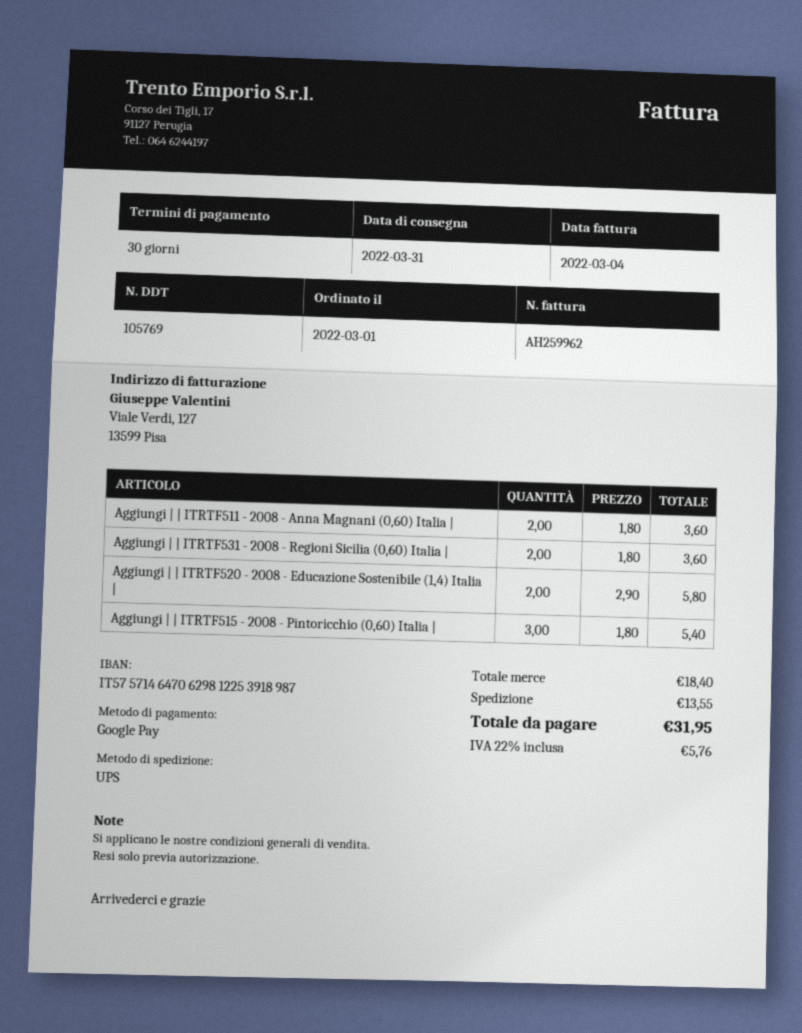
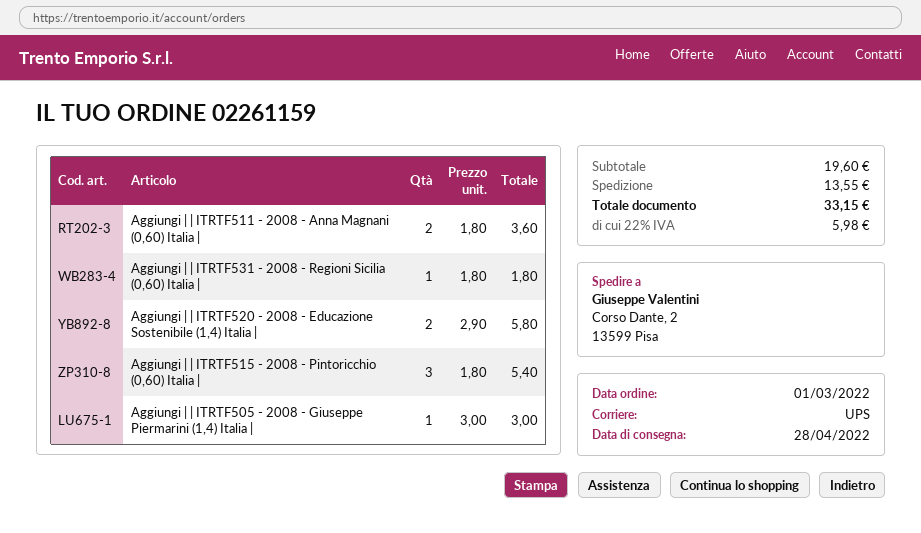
delivery date: 2022-03-31 -> 2022-04-28
Aggiungi | | ITRTF531 - 2008 - Regioni Sicilia (0,60) Italia |: 2 x 1.80 = 3.60 -> 1 x 1.80 = 1.80
Aggiungi | | ITRTF505 - 2008 - Giuseppe Piermarini (1,4) Italia |: none -> 1 x 3.00 = 3.00
subtotal: 18.40 -> 19.60
tax: 22% = 5.76 -> 22% = 5.98
total: 31.95 -> 33.15

